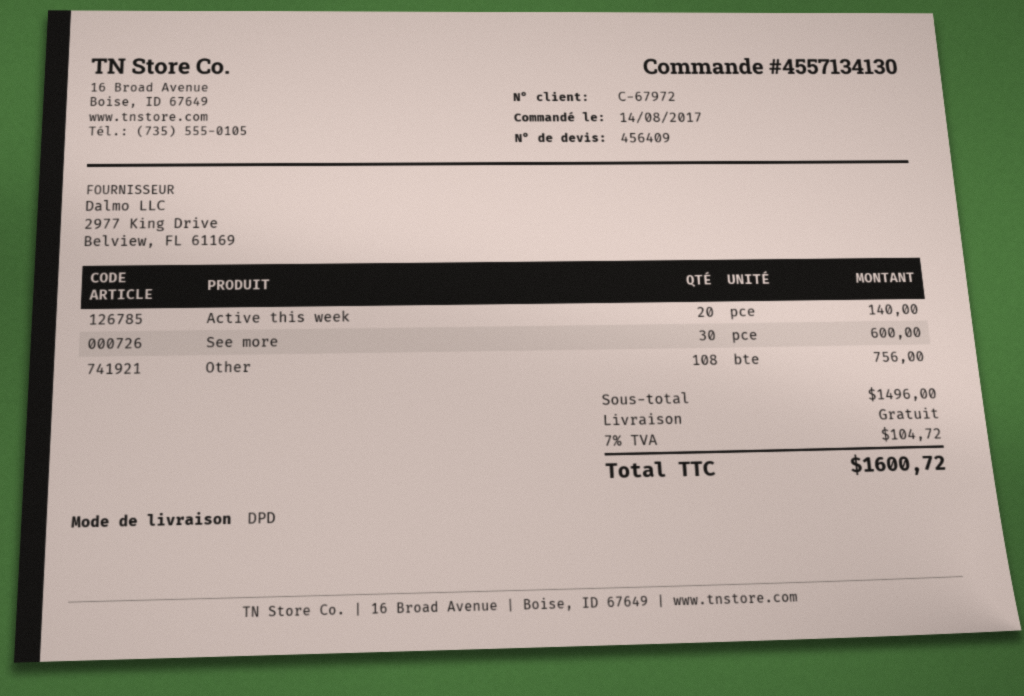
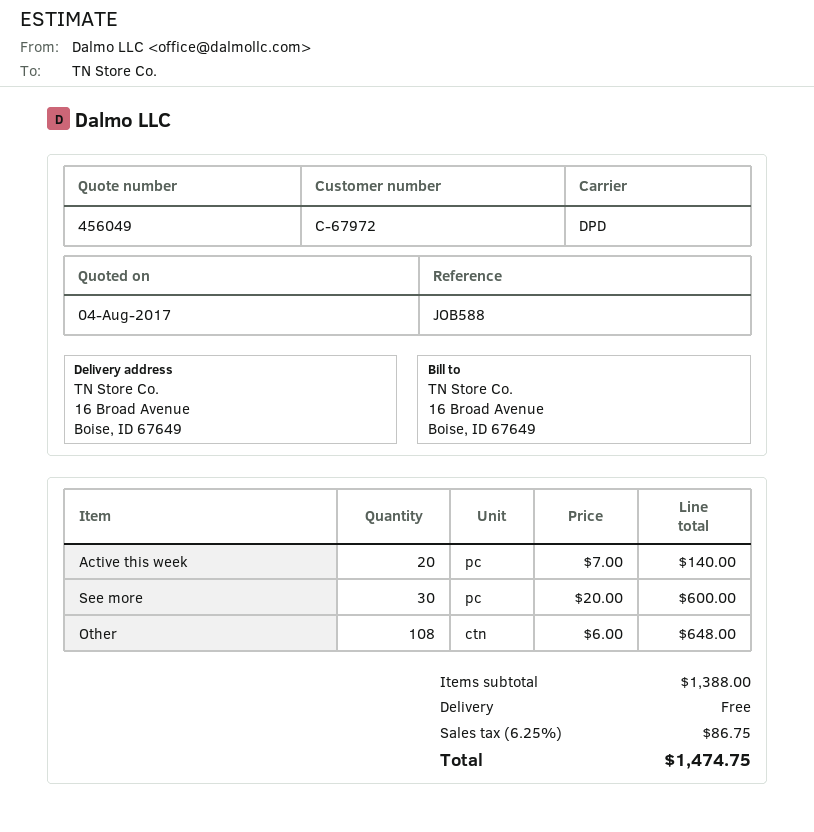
quote number: 456409 -> 456049
Other: 108 for 756.00 -> 108 for 648.00
subtotal: 1496.00 -> 1388.00
tax: 7% = 104.72 -> 6.25% = 86.75
total: 1600.72 -> 1474.75

